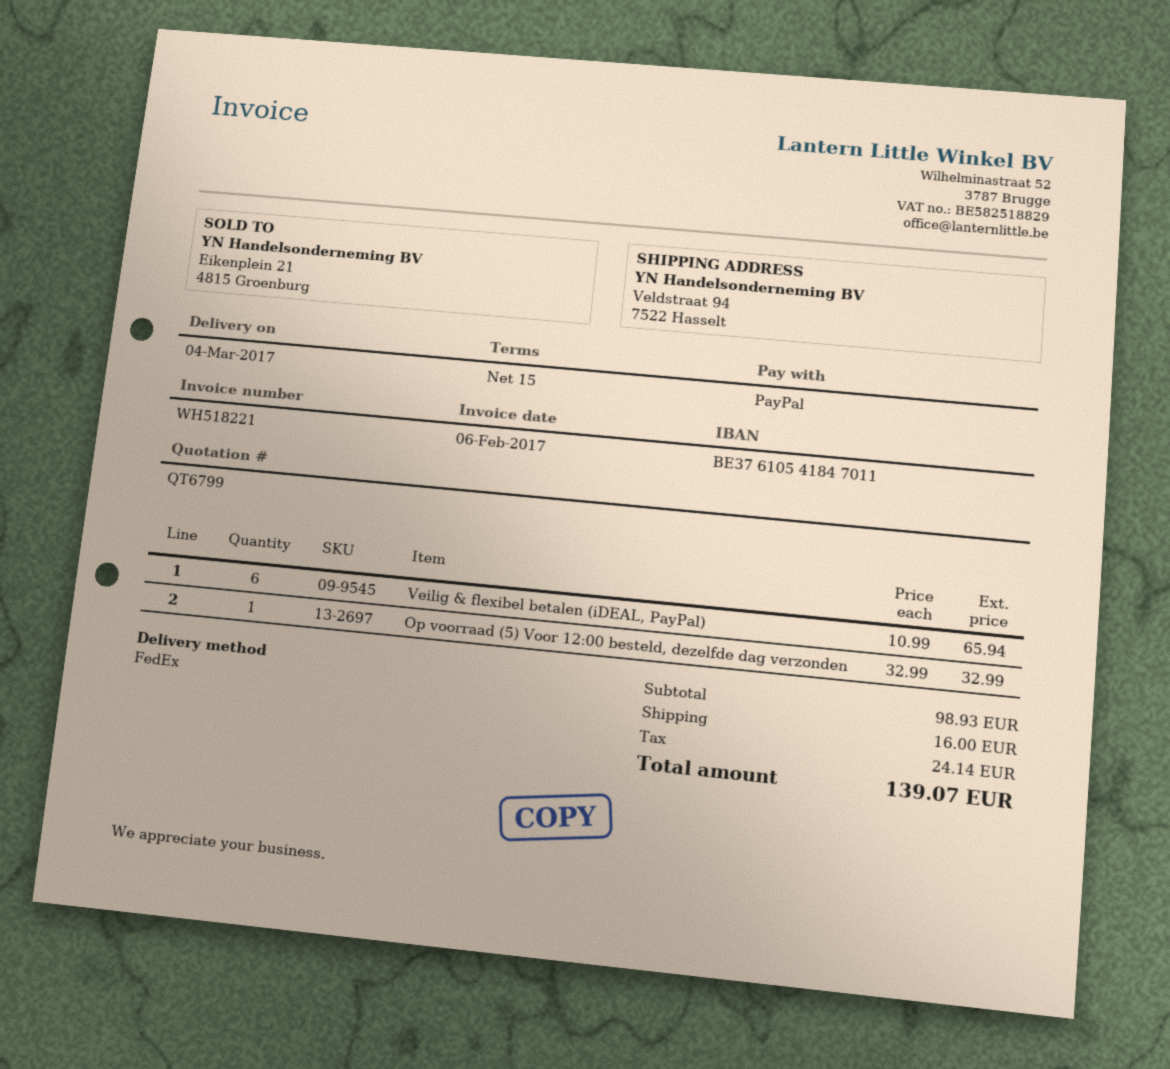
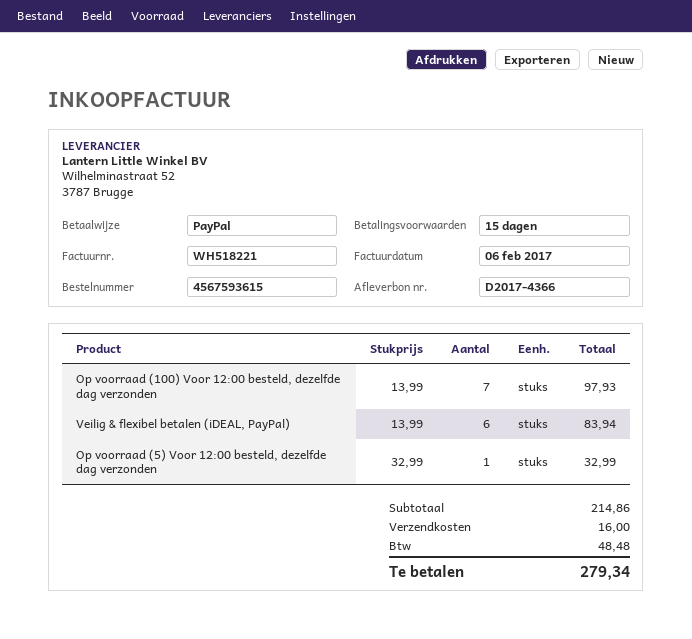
Veilig & flexibel betalen (iDEAL, PayPal): 6 x 10.99 = 65.94 -> 6 x 13.99 = 83.94
Op voorraad (100) Voor 12:00 besteld, dezelfde dag verzonden: none -> 7 x 13.99 = 97.93
subtotal: 98.93 -> 214.86
tax: 24.14 -> 48.48
total: 139.07 -> 279.34

